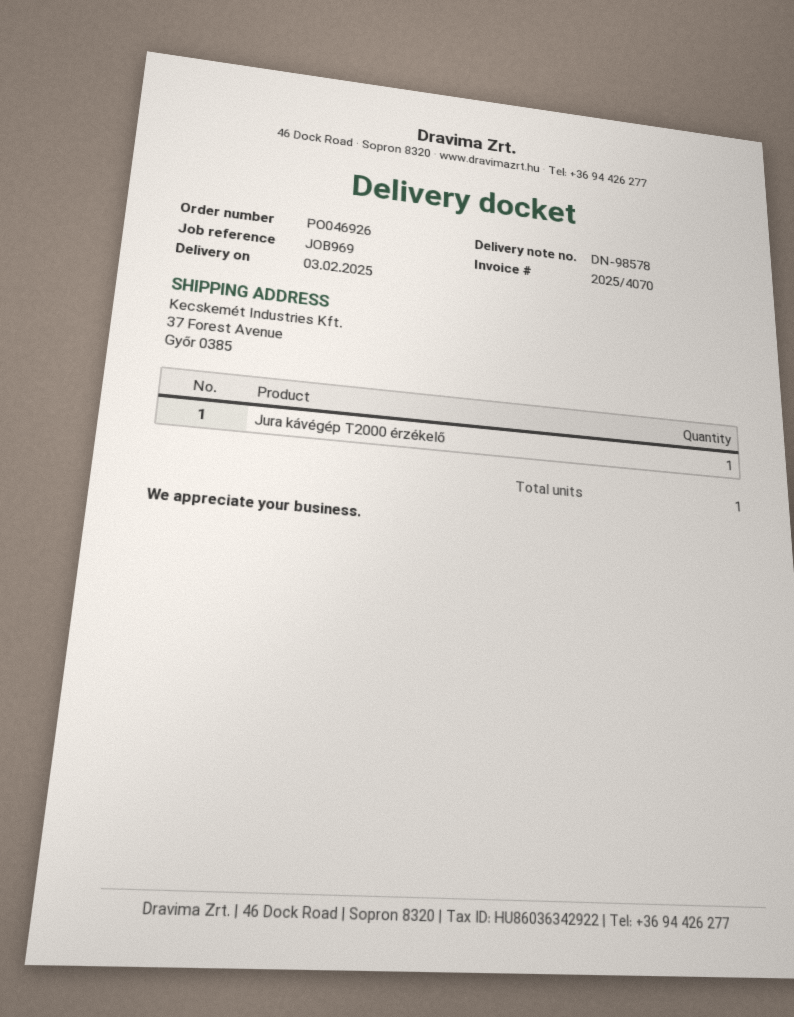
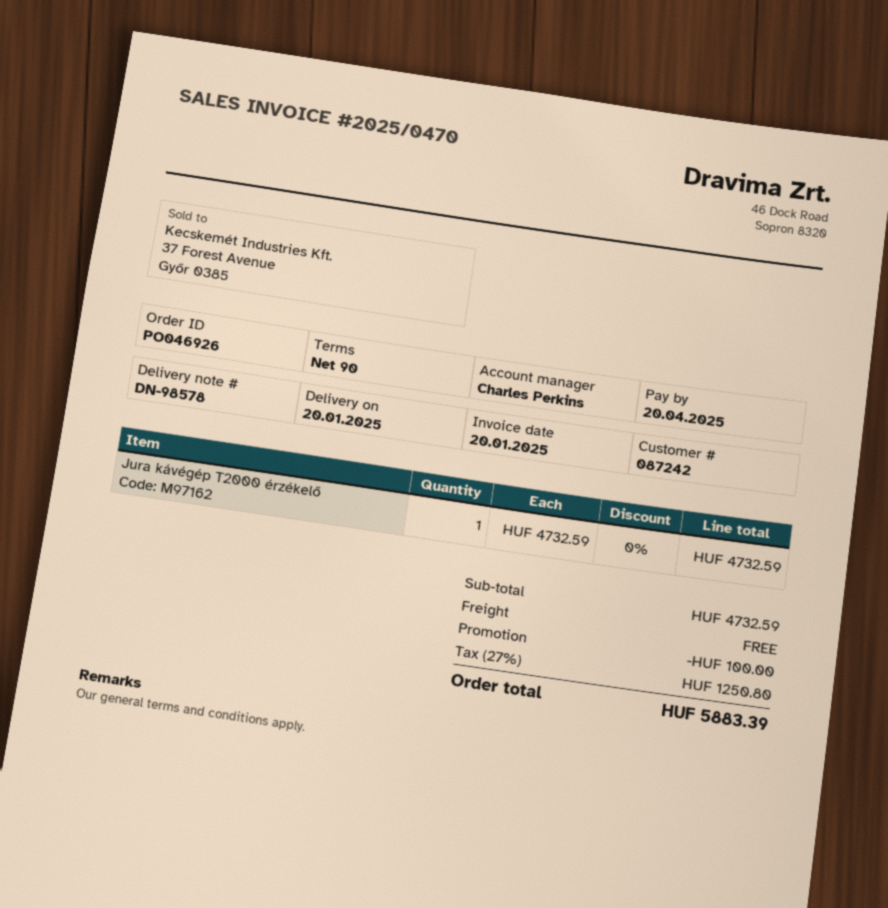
delivery date: 2025-02-03 -> 2025-01-20
invoice number: 2025/4070 -> 2025/0470

